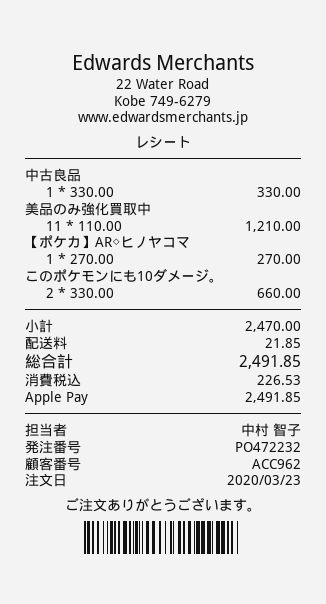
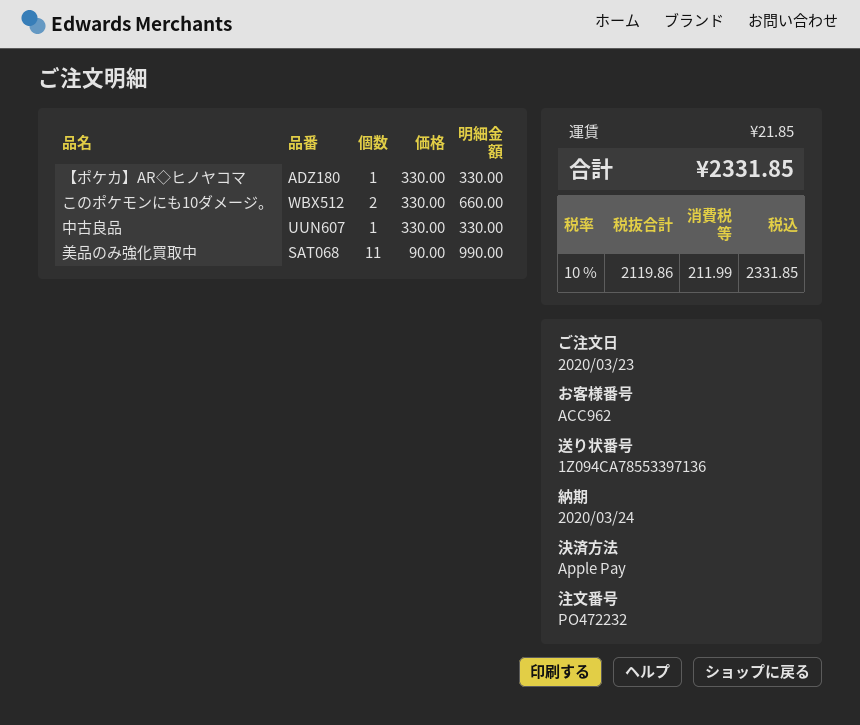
美品のみ強化買取中: 11 x 110.00 = 1210.00 -> 11 x 90.00 = 990.00
【ポケカ】AR◇ヒノヤコマ: 1 x 270.00 = 270.00 -> 1 x 330.00 = 330.00
tax: 226.53 -> 211.99
total: 2491.85 -> 2331.85

